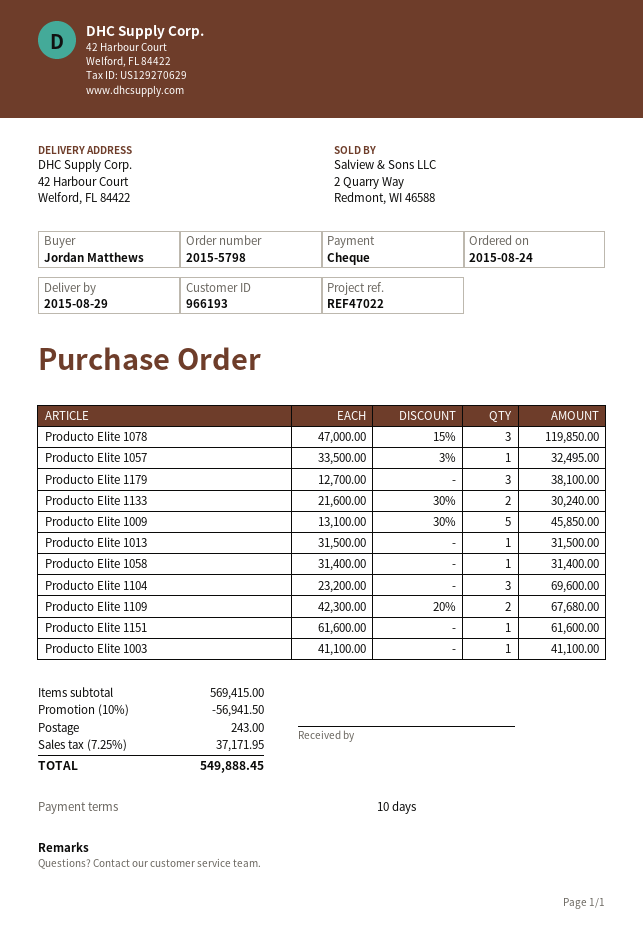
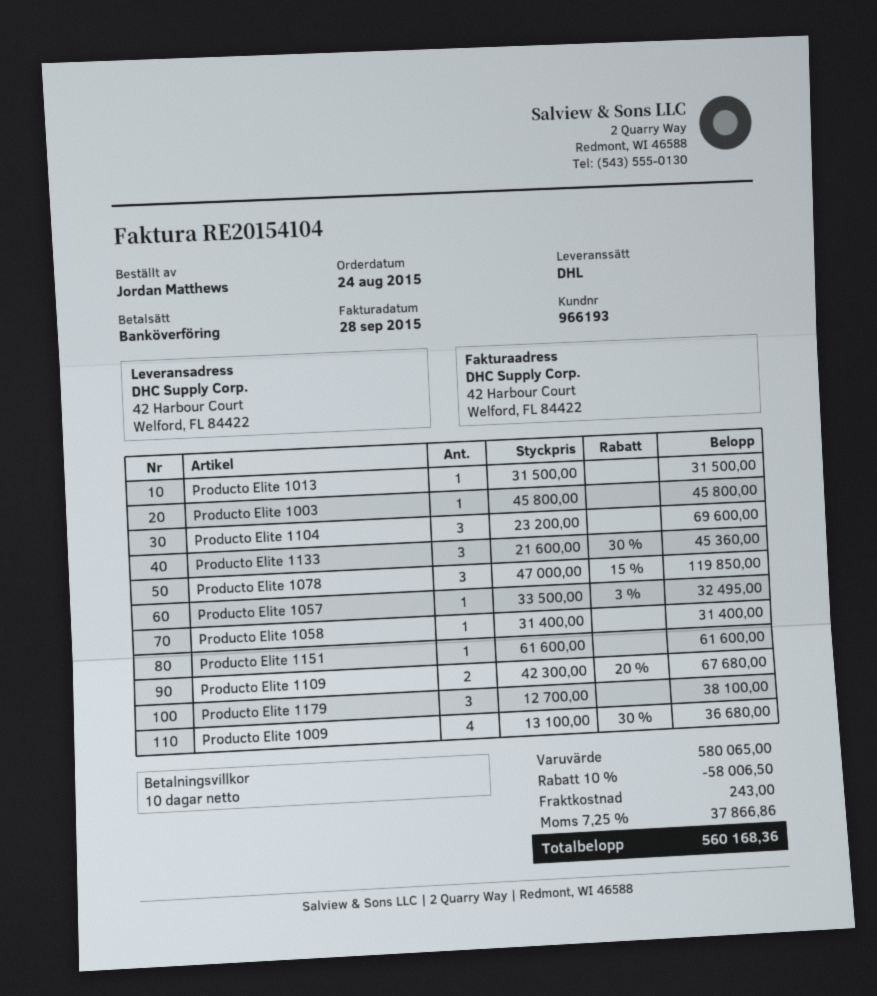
payment method: cheque -> bank transfer
Producto Elite 1133: 2 x 21600.00 - 30% = 30240.00 -> 3 x 21600.00 - 30% = 45360.00
Producto Elite 1009: 5 x 13100.00 - 30% = 45850.00 -> 4 x 13100.00 - 30% = 36680.00
Producto Elite 1003: 1 x 41100.00 = 41100.00 -> 1 x 45800.00 = 45800.00
subtotal: 569415.00 -> 580065.00
discount: 10% = 56941.50 -> 10% = 58006.50
tax: 7.25% = 37171.95 -> 7.25% = 37866.86
total: 549888.45 -> 560168.36

